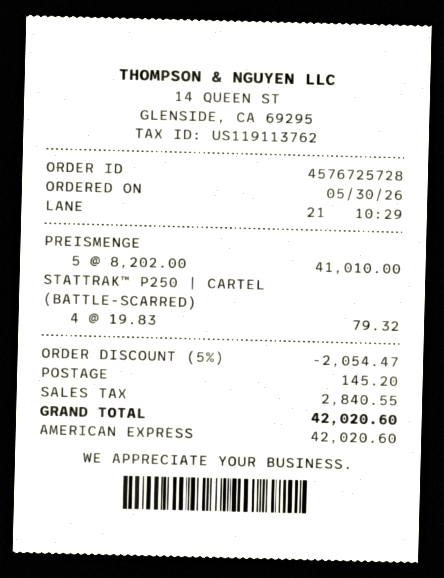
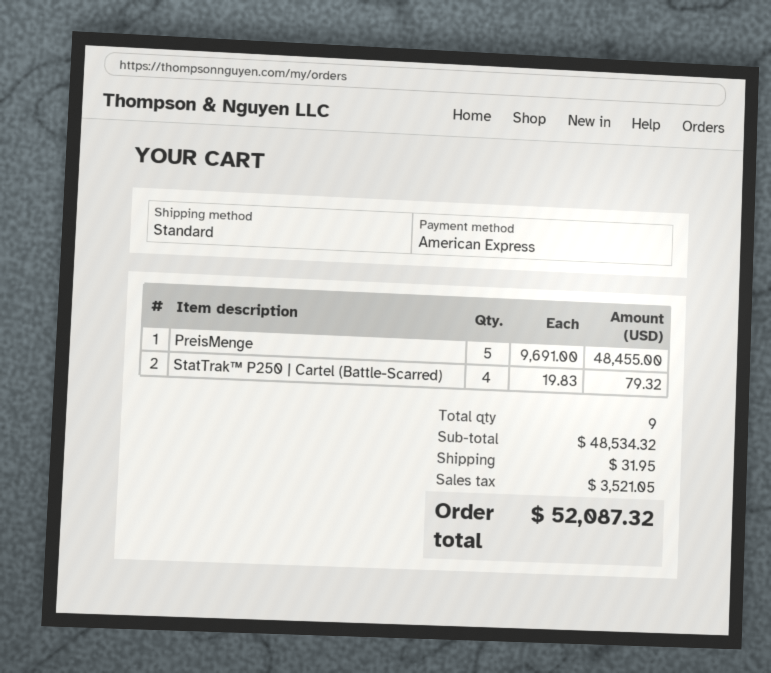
PREISMENGE: 5 x 8202.00 = 41010.00 -> 5 x 9691.00 = 48455.00
discount: 5% = 2054.47 -> none
shipping: 145.20 -> 31.95
tax: 2840.55 -> 3521.05
total: 42020.60 -> 52087.32

